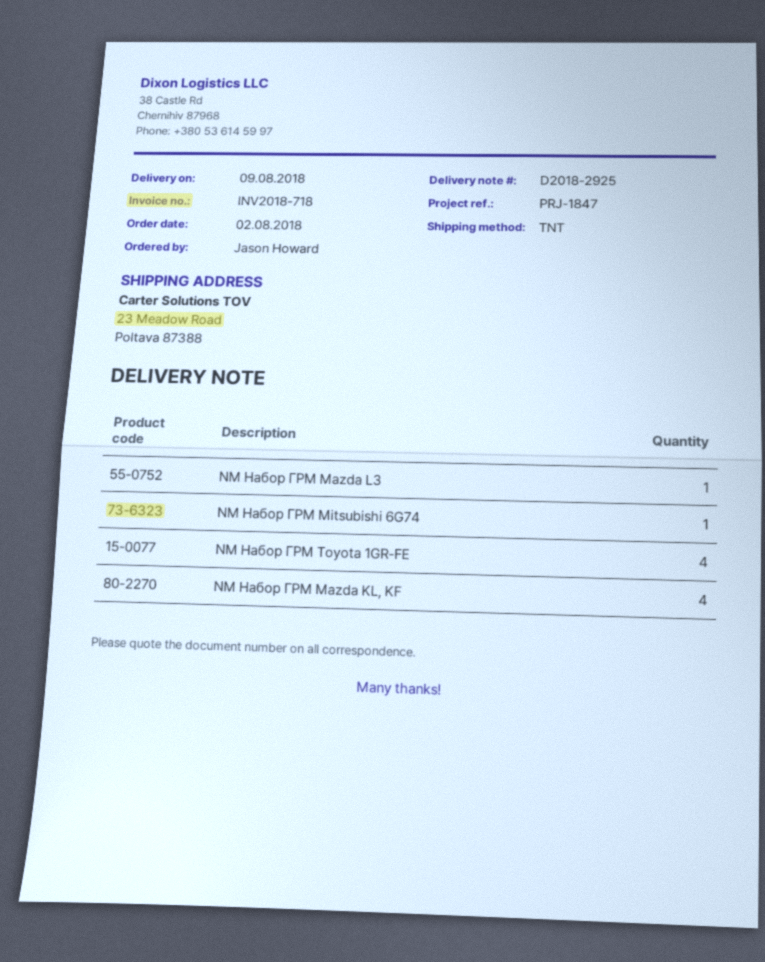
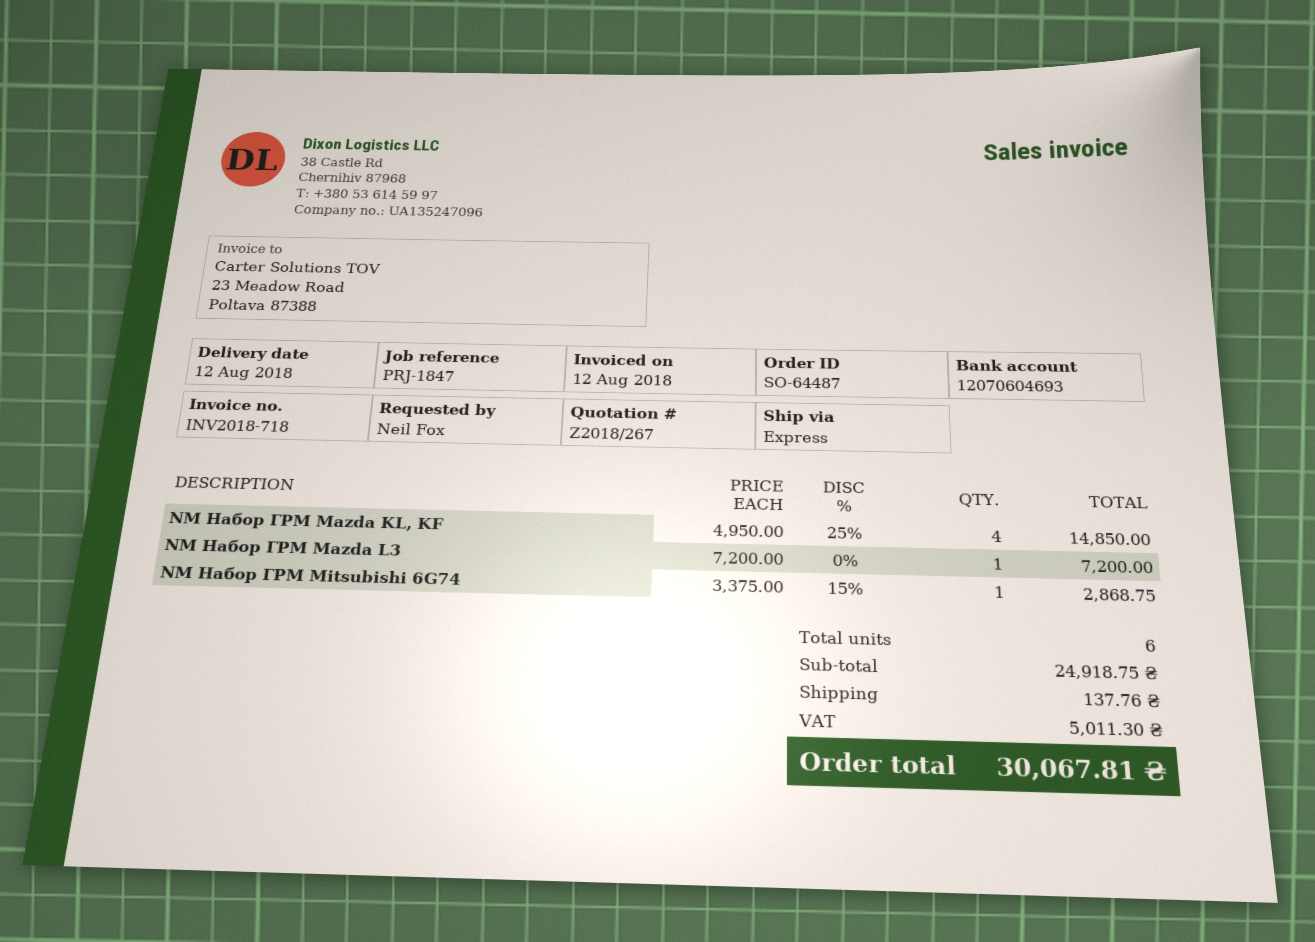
delivery date: 2018-08-09 -> 2018-08-12
ordered by: Jason Howard -> Neil Fox
shipping method: TNT -> express
NM Набор ГРМ Toyota 1GR-FE: 4 -> none

